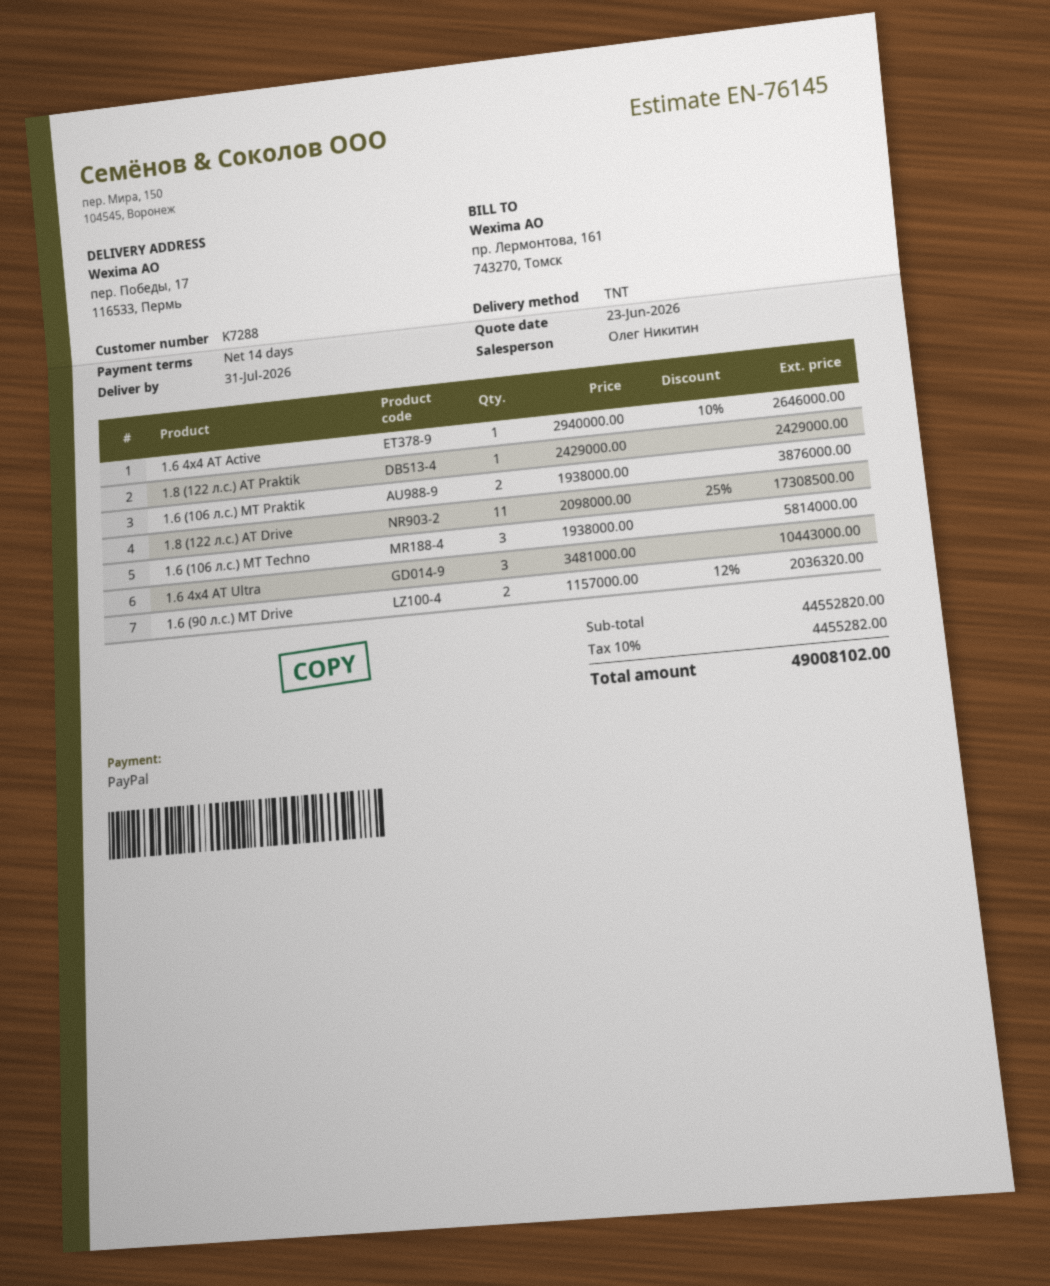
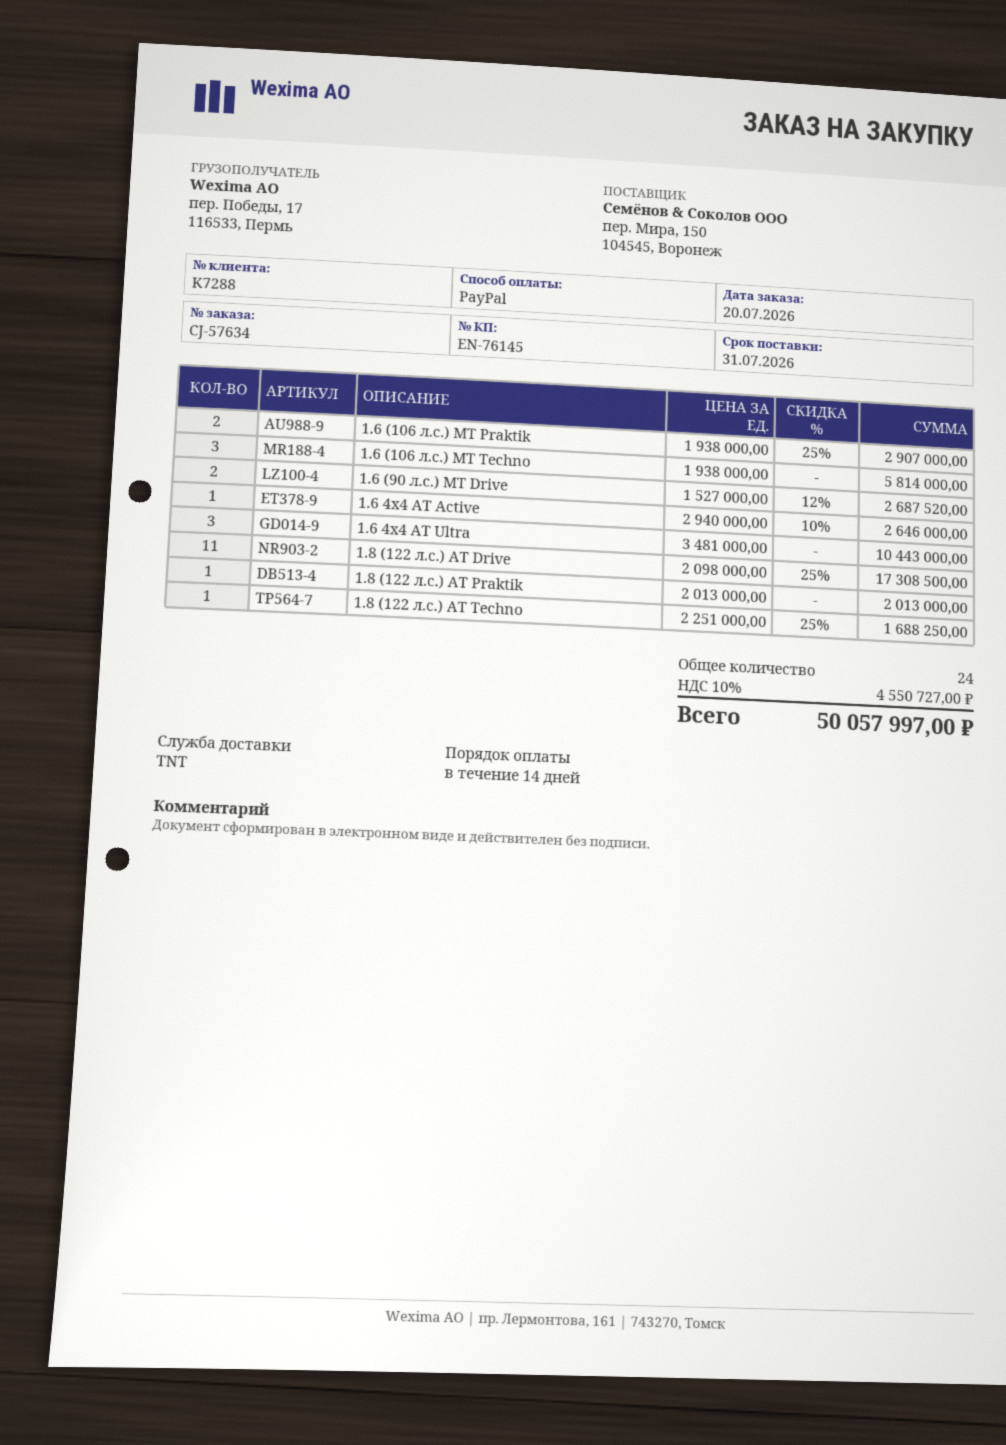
1.8 (122 л.с.) AT Praktik: 1 x 2429000.00 = 2429000.00 -> 1 x 2013000.00 = 2013000.00
1.6 (106 л.с.) MT Praktik: 2 x 1938000.00 = 3876000.00 -> 2 x 1938000.00 - 25% = 2907000.00
1.6 (90 л.с.) MT Drive: 2 x 1157000.00 - 12% = 2036320.00 -> 2 x 1527000.00 - 12% = 2687520.00
1.8 (122 л.с.) AT Techno: none -> 1 x 2251000.00 - 25% = 1688250.00
tax: 10% = 4455282.00 -> 10% = 4550727.00
total: 49008102.00 -> 50057997.00

